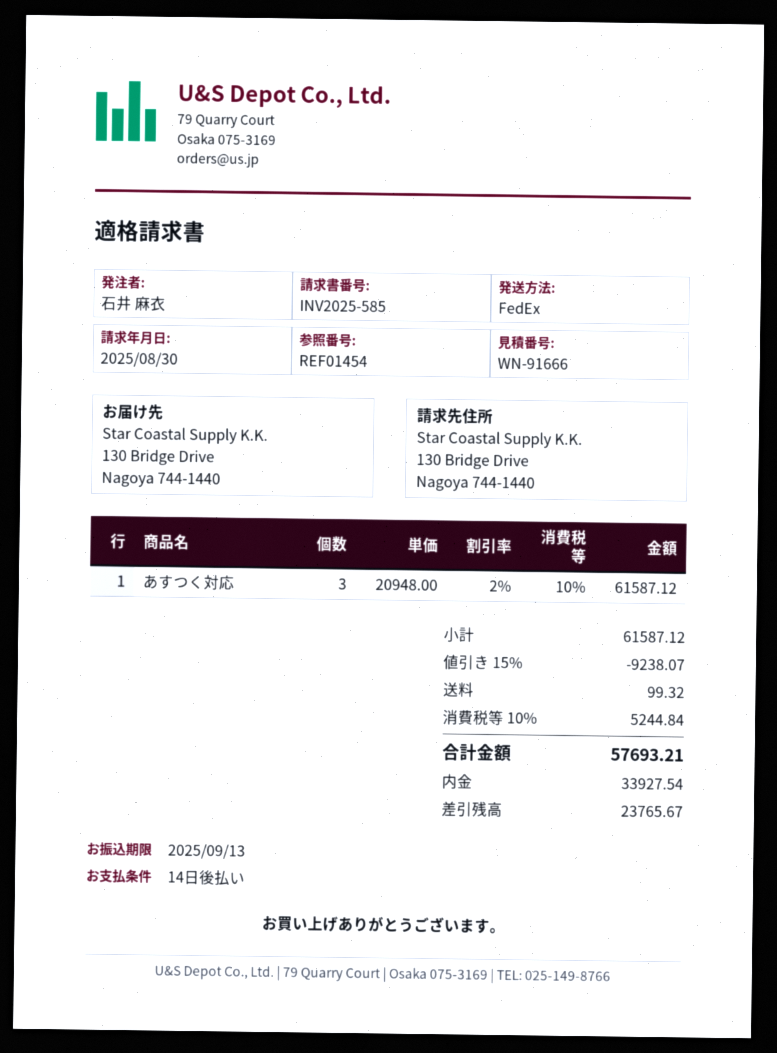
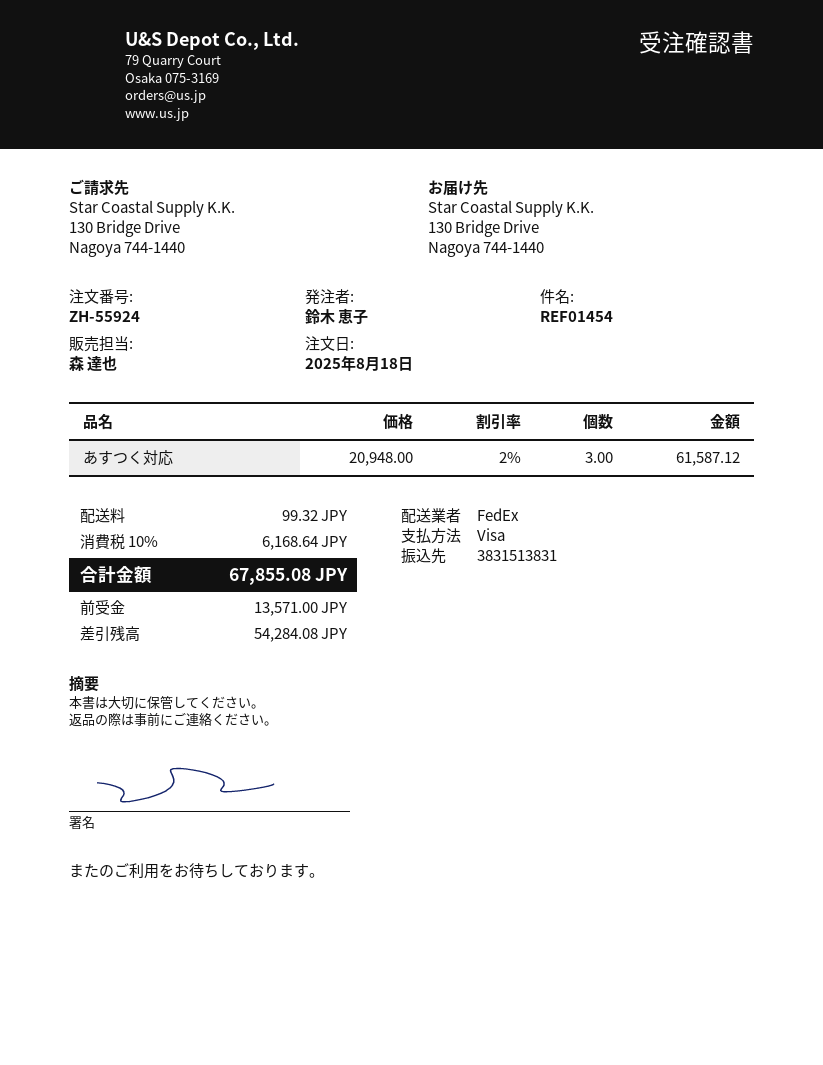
ordered by: 石井 麻衣 -> 鈴木 恵子
discount: 15% = 9238.07 -> none
tax: 10% = 5244.84 -> 10% = 6168.64
total: 57693.21 -> 67855.08
deposit: 33927.54 -> 13571.00
balance: 23765.67 -> 54284.08

